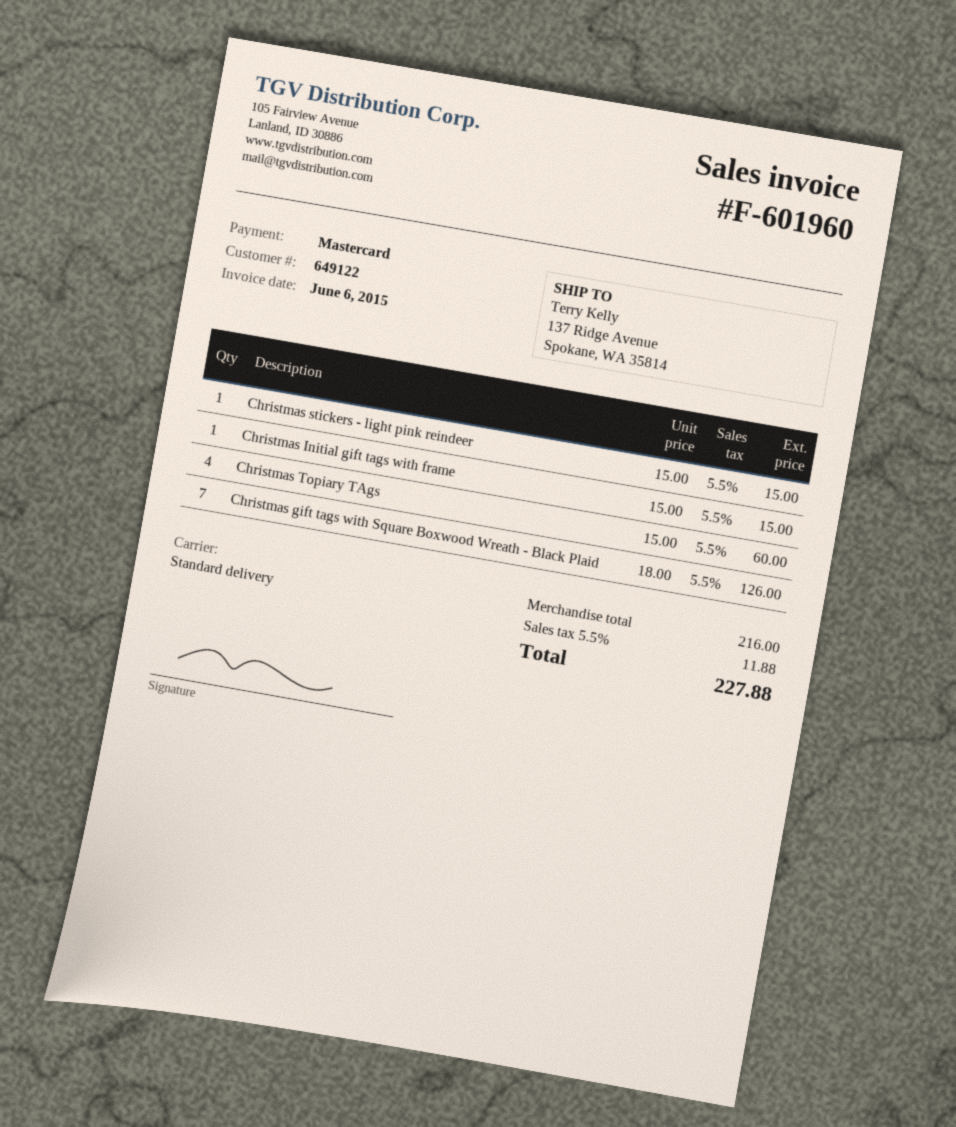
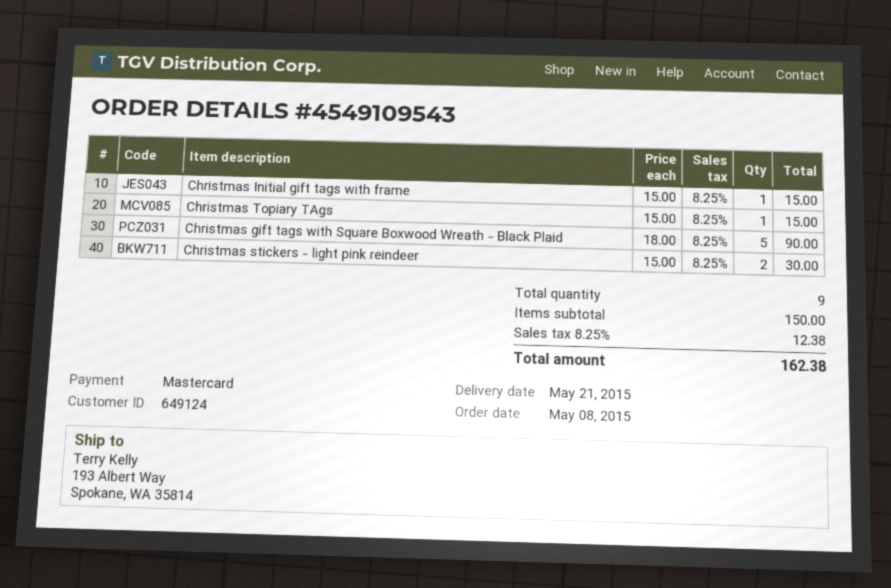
customer number: 649122 -> 649124
ship to: 137 Ridge Avenue, Spokane, WA 35814 -> 193 Albert Way, Spokane, WA 35814
Christmas stickers - light pink reindeer: 1 x 15.00 = 15.00 -> 2 x 15.00 = 30.00
Christmas Topiary TAgs: 4 x 15.00 = 60.00 -> 1 x 15.00 = 15.00
Christmas gift tags with Square Boxwood Wreath - Black Plaid: 7 x 18.00 = 126.00 -> 5 x 18.00 = 90.00
subtotal: 216.00 -> 150.00
tax: 5.5% = 11.88 -> 8.25% = 12.38
total: 227.88 -> 162.38

